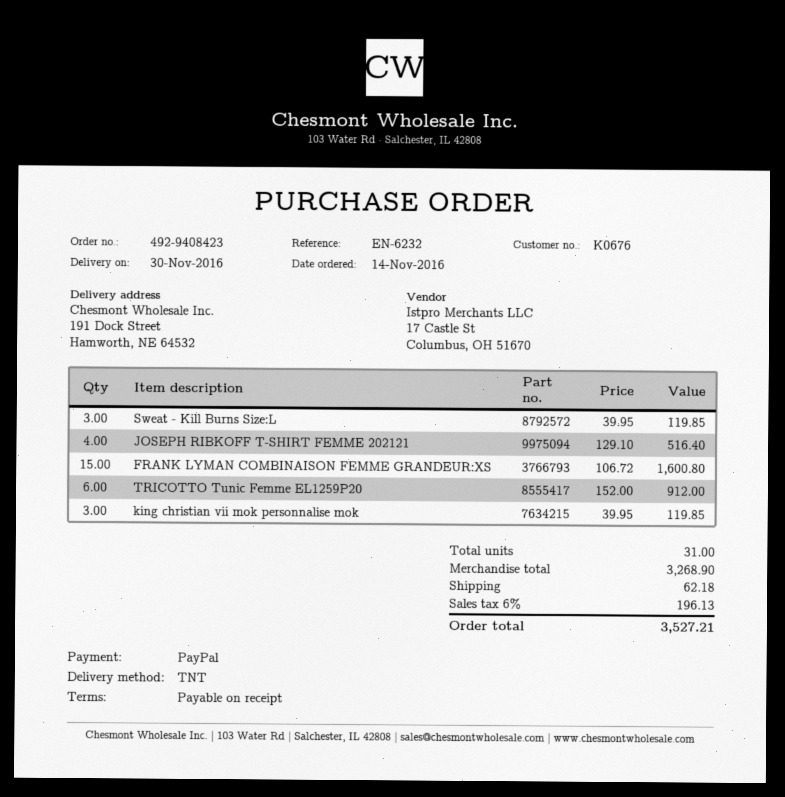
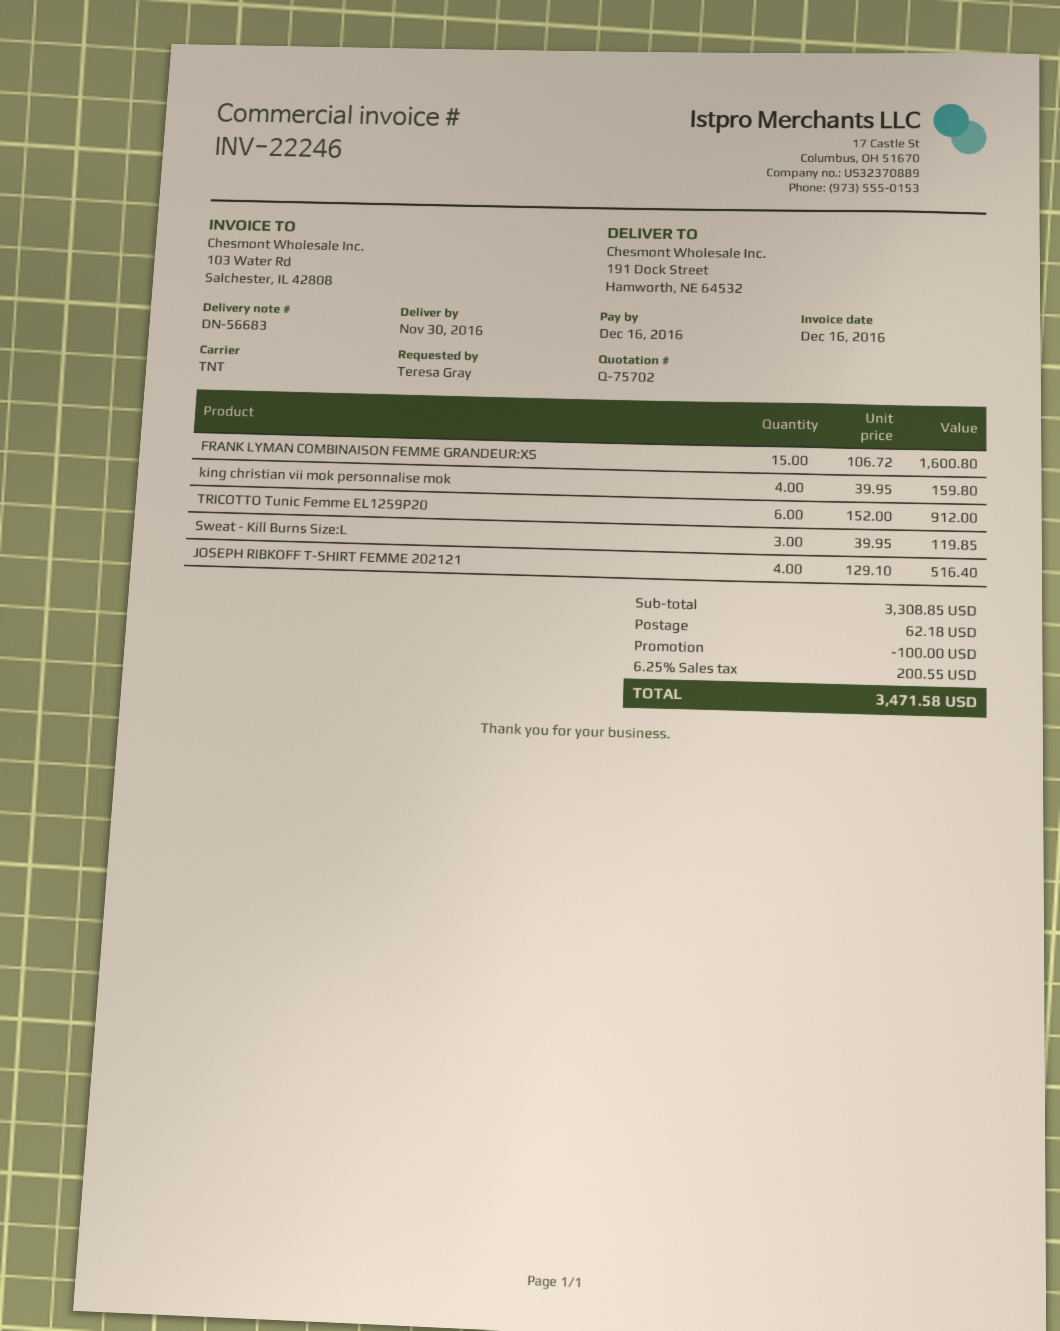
king christian vii mok personnalise mok: 3 x 39.95 = 119.85 -> 4 x 39.95 = 159.80
subtotal: 3268.90 -> 3308.85
discount: none -> 100.00
tax: 6% = 196.13 -> 6.25% = 200.55
total: 3527.21 -> 3471.58

